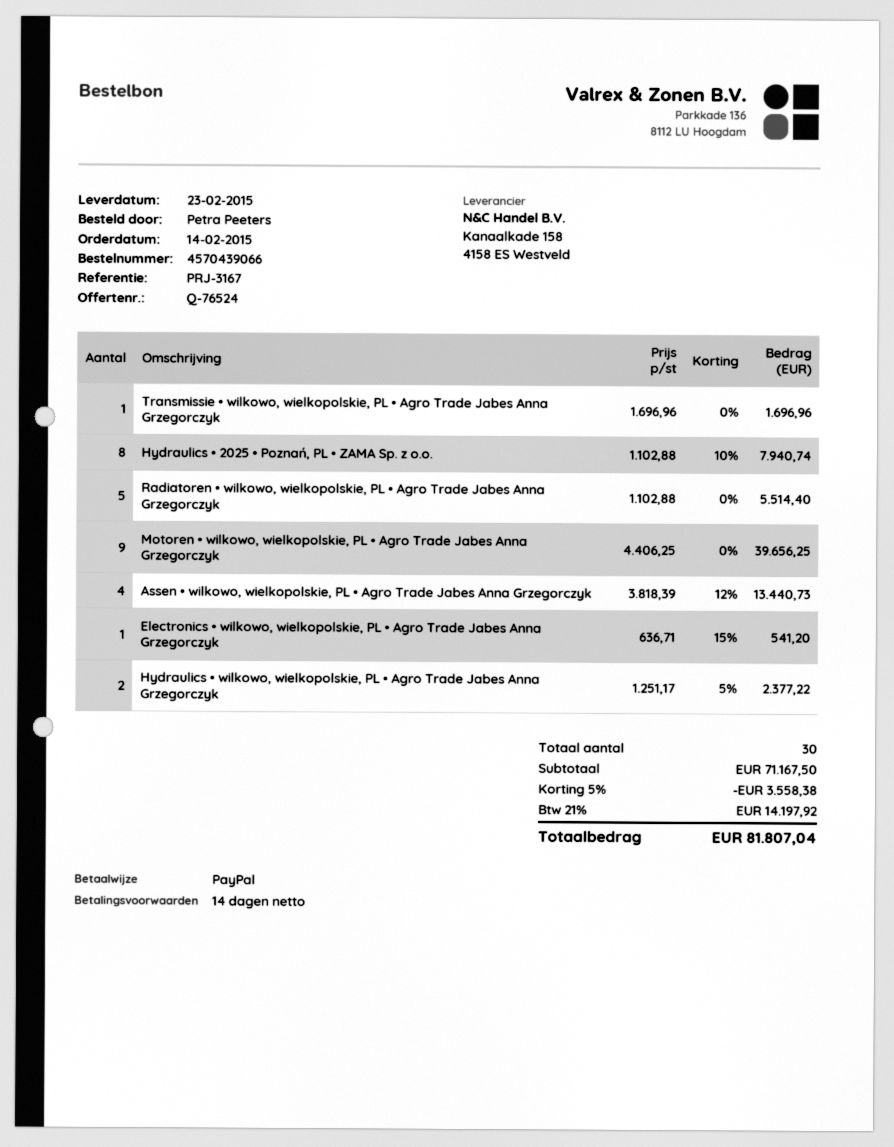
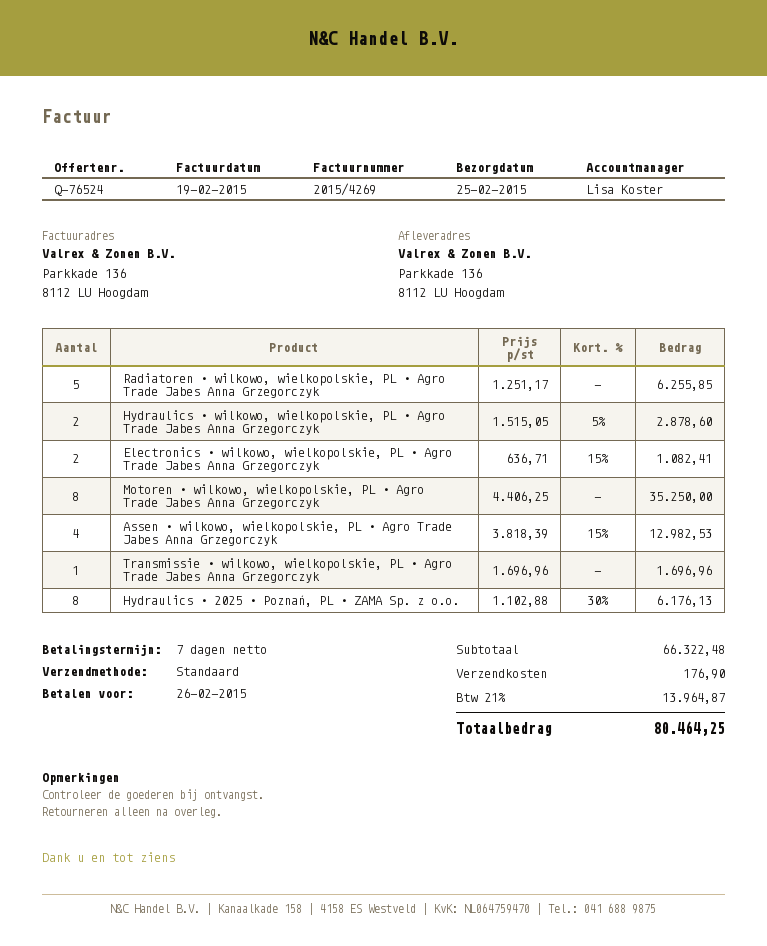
delivery date: 2015-02-23 -> 2015-02-25
payment terms: 14 days -> 7 days
Hydraulics • 2025 • Poznań, PL • ZAMA Sp. z o.o.: 8 x 1102.88 - 10% = 7940.74 -> 8 x 1102.88 - 30% = 6176.13
Radiatoren • wilkowo, wielkopolskie, PL • Agro Trade Jabes Anna Grzegorczyk: 5 x 1102.88 = 5514.40 -> 5 x 1251.17 = 6255.85
Motoren • wilkowo, wielkopolskie, PL • Agro Trade Jabes Anna Grzegorczyk: 9 x 4406.25 = 39656.25 -> 8 x 4406.25 = 35250.00
Assen • wilkowo, wielkopolskie, PL • Agro Trade Jabes Anna Grzegorczyk: 4 x 3818.39 - 12% = 13440.73 -> 4 x 3818.39 - 15% = 12982.53
Electronics • wilkowo, wielkopolskie, PL • Agro Trade Jabes Anna Grzegorczyk: 1 x 636.71 - 15% = 541.20 -> 2 x 636.71 - 15% = 1082.41
Hydraulics • wilkowo, wielkopolskie, PL • Agro Trade Jabes Anna Grzegorczyk: 2 x 1251.17 - 5% = 2377.22 -> 2 x 1515.05 - 5% = 2878.60
subtotal: 71167.50 -> 66322.48
discount: 5% = 3558.38 -> none
shipping: none -> 176.90
tax: 21% = 14197.92 -> 21% = 13964.87
total: 81807.04 -> 80464.25

